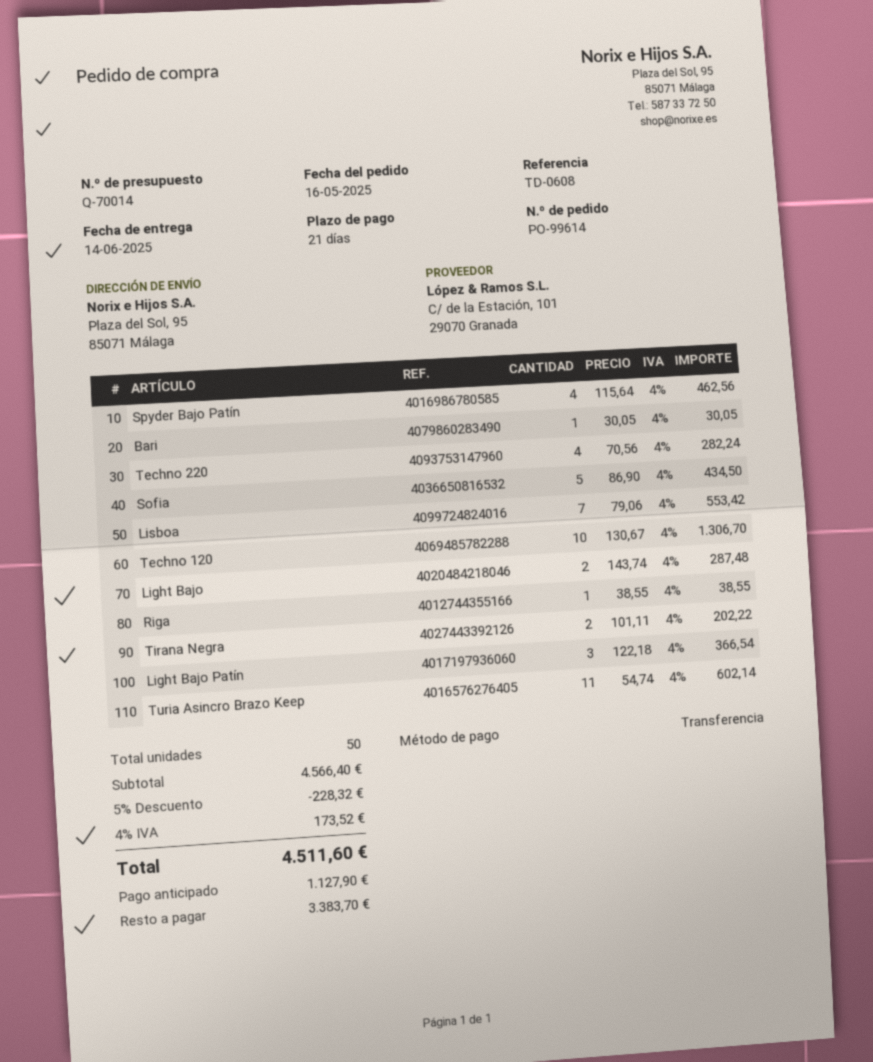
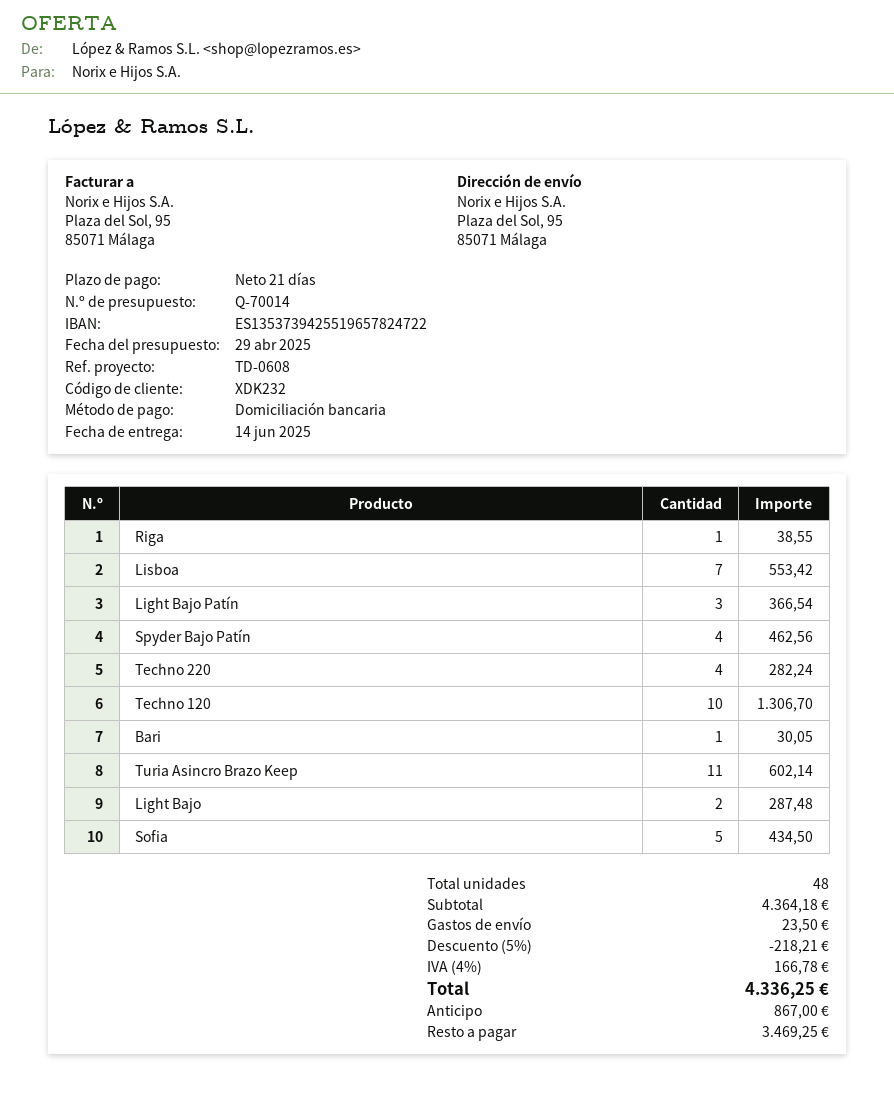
payment method: bank transfer -> direct debit
Tirana Negra: 2 for 202.22 -> none
total quantity: 50 -> 48
subtotal: 4566.40 -> 4364.18
discount: 5% = 228.32 -> 5% = 218.21
shipping: none -> 23.50
tax: 4% = 173.52 -> 4% = 166.78
total: 4511.60 -> 4336.25
deposit: 1127.90 -> 867.00
balance: 3383.70 -> 3469.25

